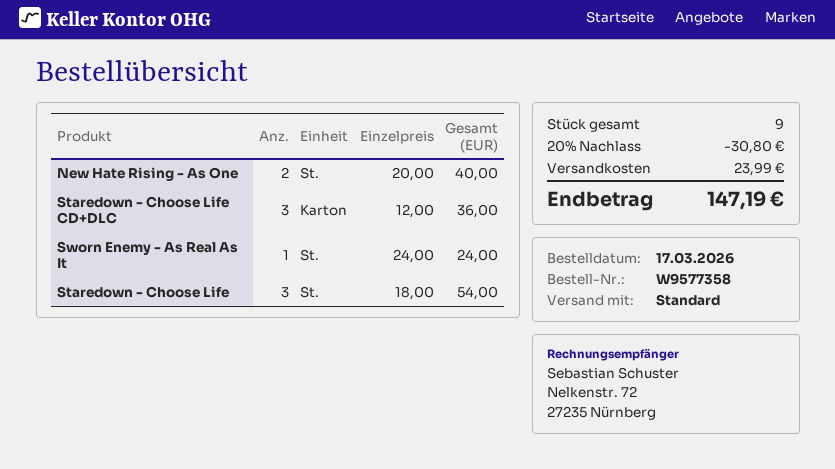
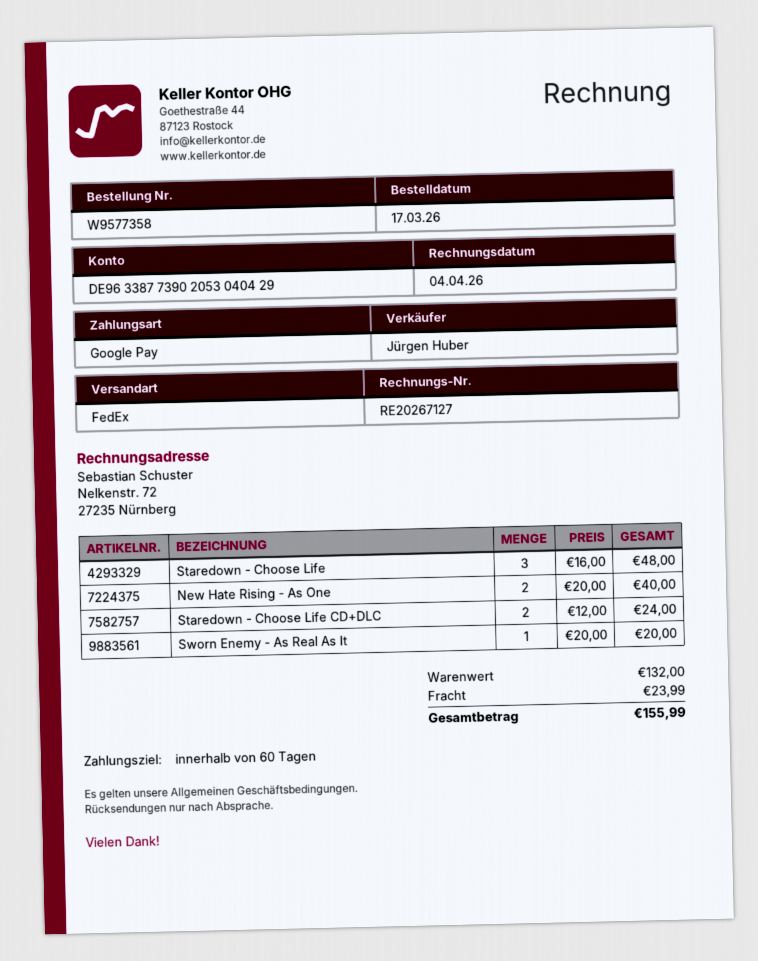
shipping method: standard -> FedEx
Staredown - Choose Life CD+DLC: 3 x 12.00 = 36.00 -> 2 x 12.00 = 24.00
Sworn Enemy - As Real As It: 1 x 24.00 = 24.00 -> 1 x 20.00 = 20.00
Staredown - Choose Life: 3 x 18.00 = 54.00 -> 3 x 16.00 = 48.00
discount: 20% = 30.80 -> none
total: 147.19 -> 155.99

